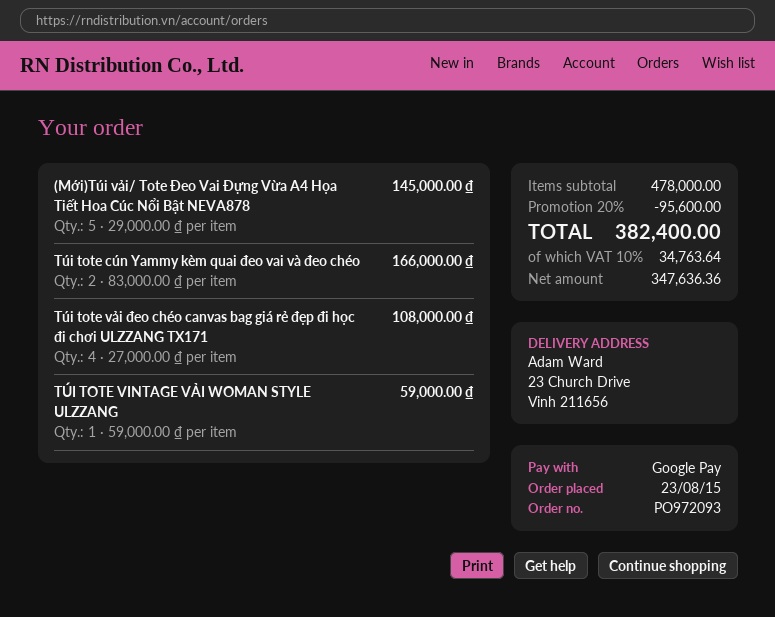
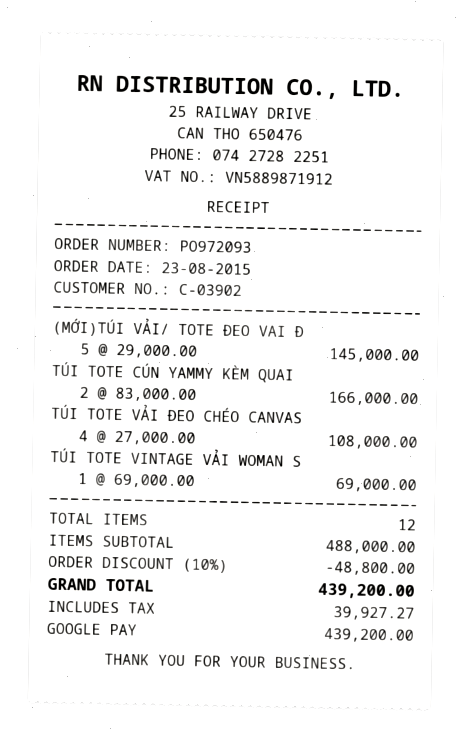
TÚI TOTE VINTAGE VẢI WOMAN STYLE ULZZANG: 1 x 59000.00 = 59000.00 -> 1 x 69000.00 = 69000.00
subtotal: 478000.00 -> 488000.00
discount: 20% = 95600.00 -> 10% = 48800.00
tax: 34763.64 -> 39927.27
total: 382400.00 -> 439200.00

